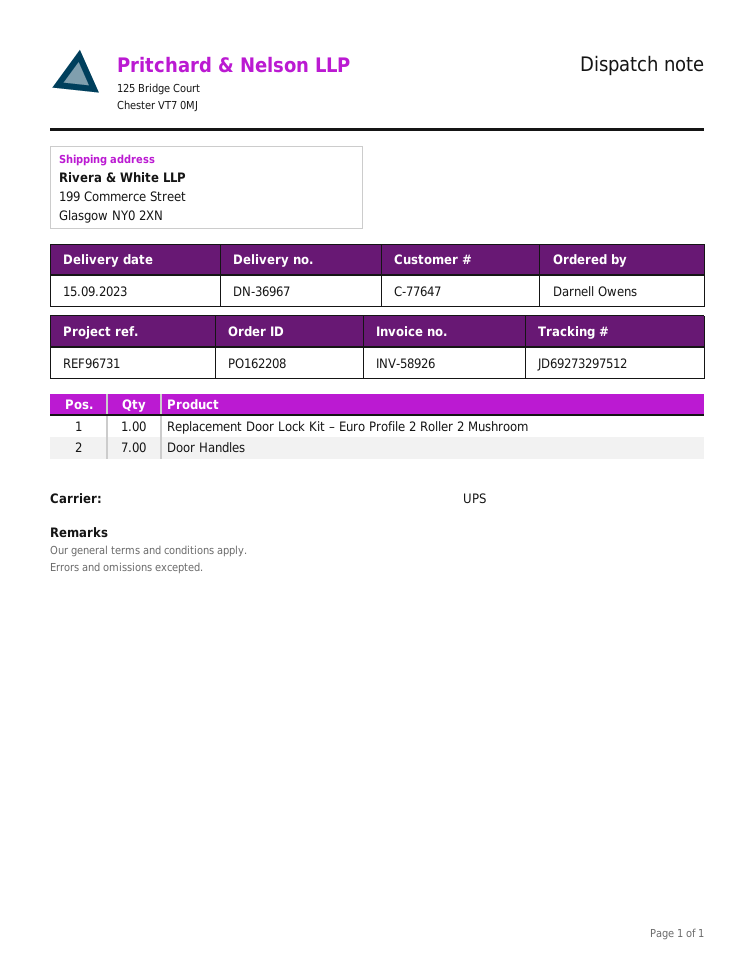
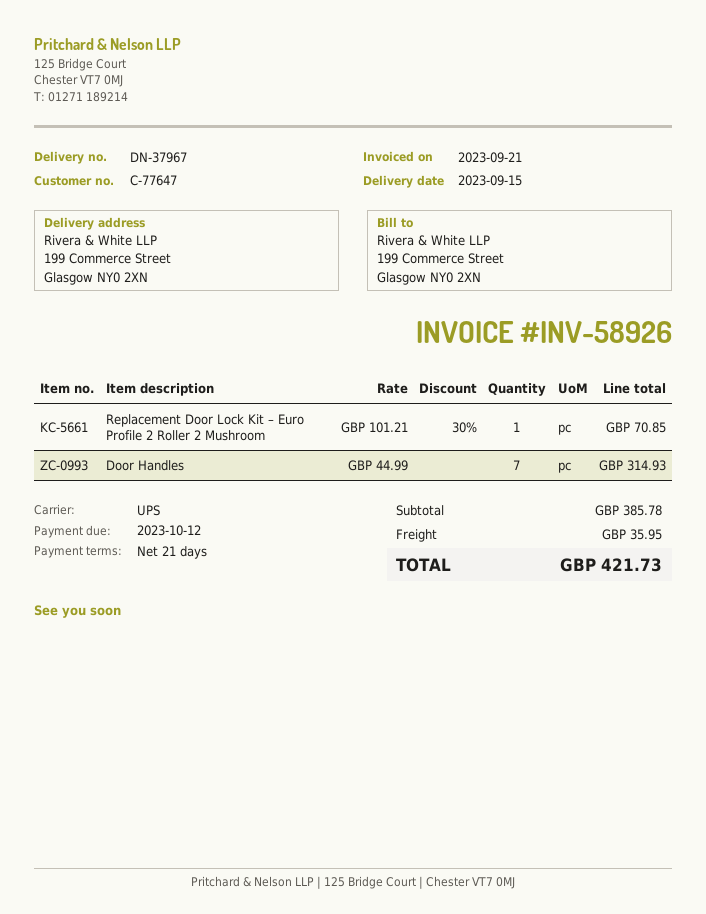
delivery note number: DN-36967 -> DN-37967

